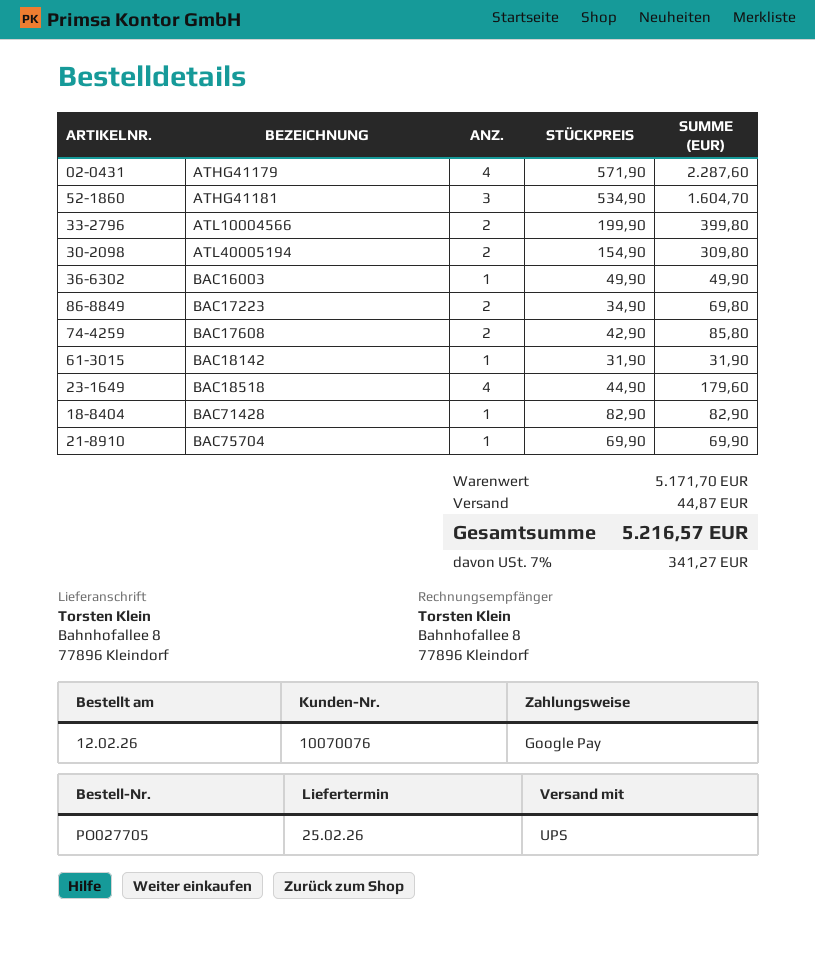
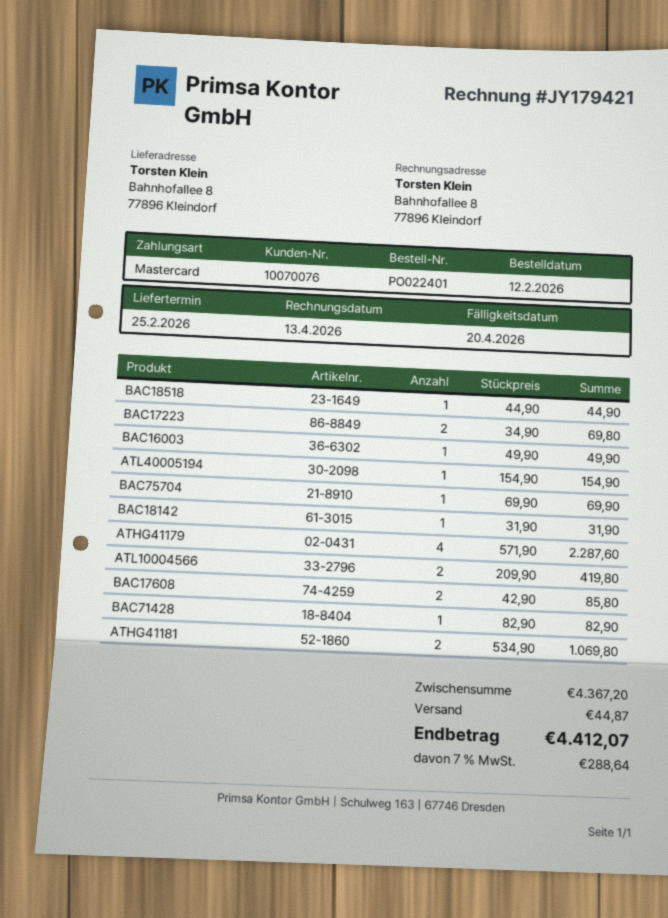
order number: PO027705 -> PO022401
payment method: Google Pay -> Mastercard
ATHG41181: 3 x 534.90 = 1604.70 -> 2 x 534.90 = 1069.80
ATL10004566: 2 x 199.90 = 399.80 -> 2 x 209.90 = 419.80
ATL40005194: 2 x 154.90 = 309.80 -> 1 x 154.90 = 154.90
BAC18518: 4 x 44.90 = 179.60 -> 1 x 44.90 = 44.90
subtotal: 5171.70 -> 4367.20
tax: 7% = 341.27 -> 7% = 288.64
total: 5216.57 -> 4412.07

